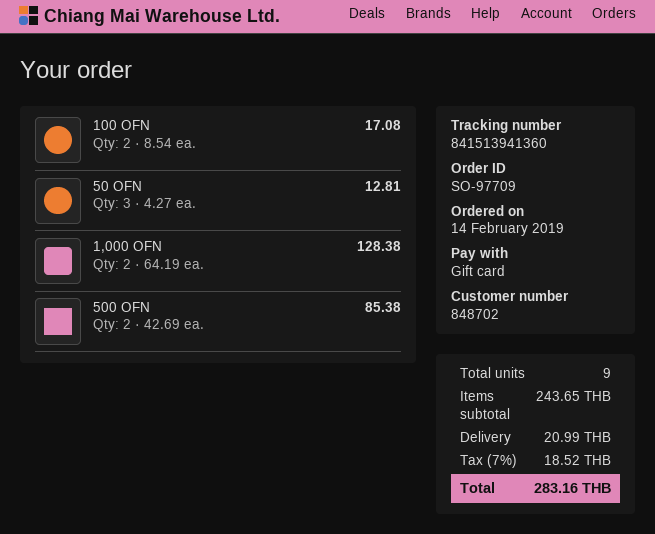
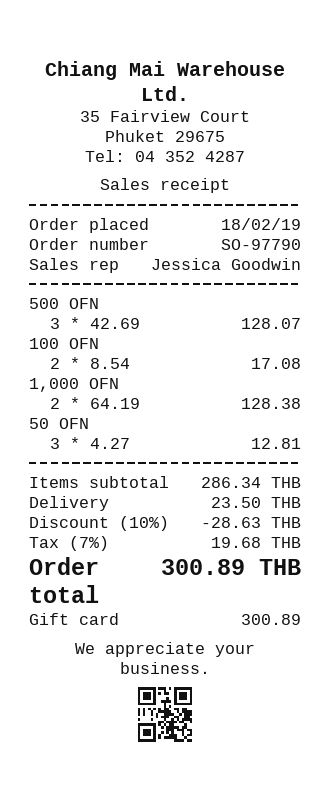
order number: SO-97709 -> SO-97790
order date: 2019-02-14 -> 2019-02-18
500 OFN: 2 x 42.69 = 85.38 -> 3 x 42.69 = 128.07
subtotal: 243.65 -> 286.34
discount: none -> 10% = 28.63
shipping: 20.99 -> 23.50
tax: 7% = 18.52 -> 7% = 19.68
total: 283.16 -> 300.89

